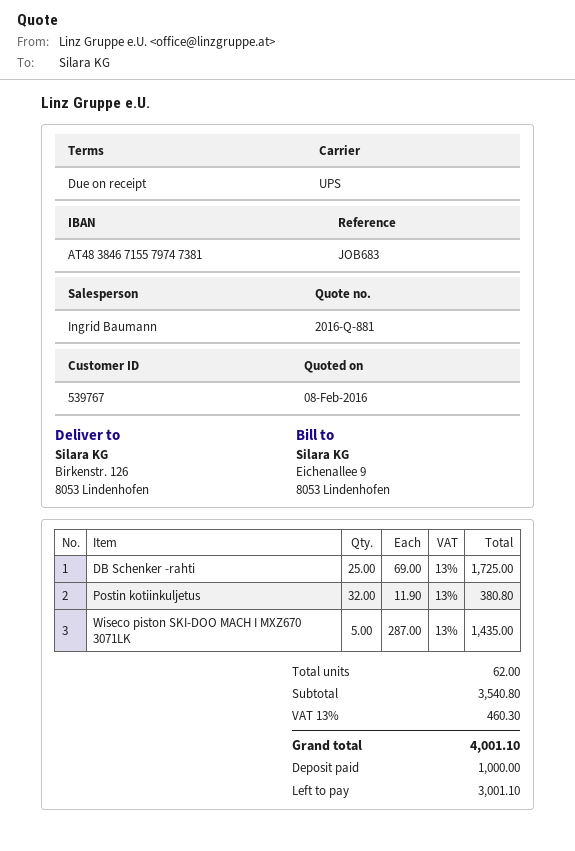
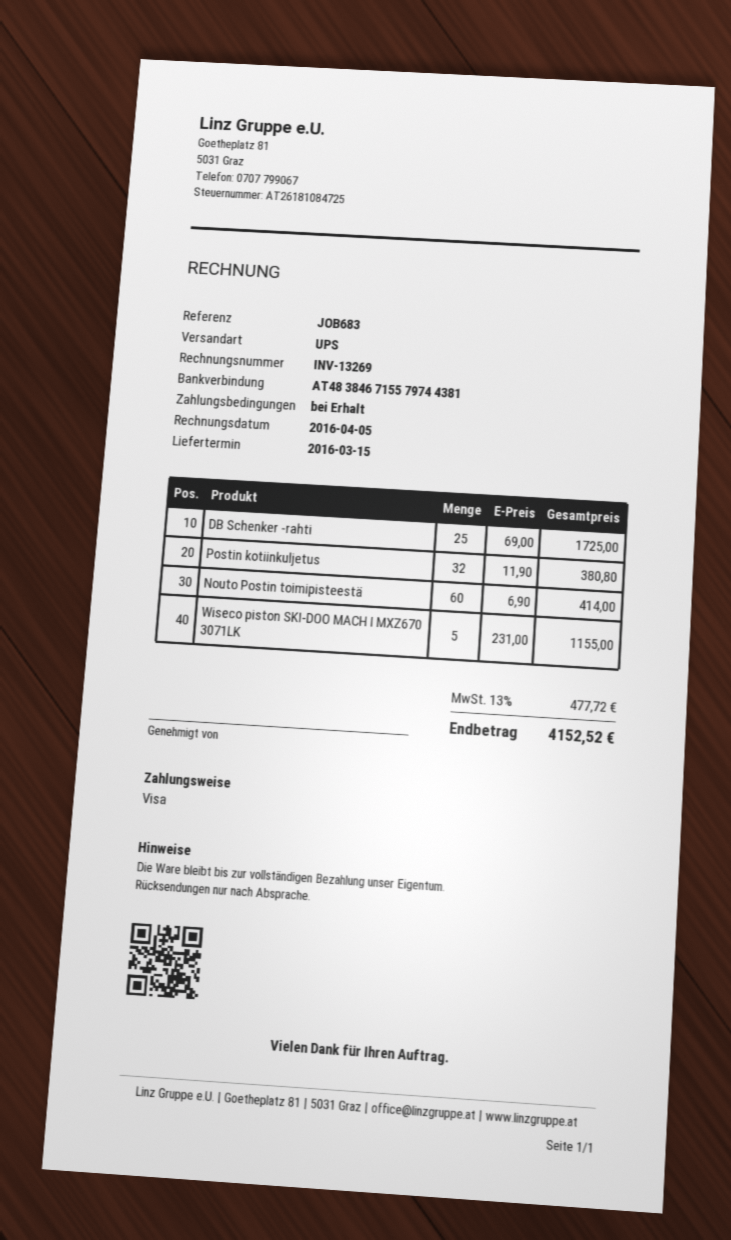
bank account: AT483846715579747381 -> AT483846715579744381
Wiseco piston SKI-DOO MACH I MXZ670 3071LK: 5 x 287.00 = 1435.00 -> 5 x 231.00 = 1155.00
Nouto Postin toimipisteestä: none -> 60 x 6.90 = 414.00
tax: 13% = 460.30 -> 13% = 477.72
total: 4001.10 -> 4152.52

